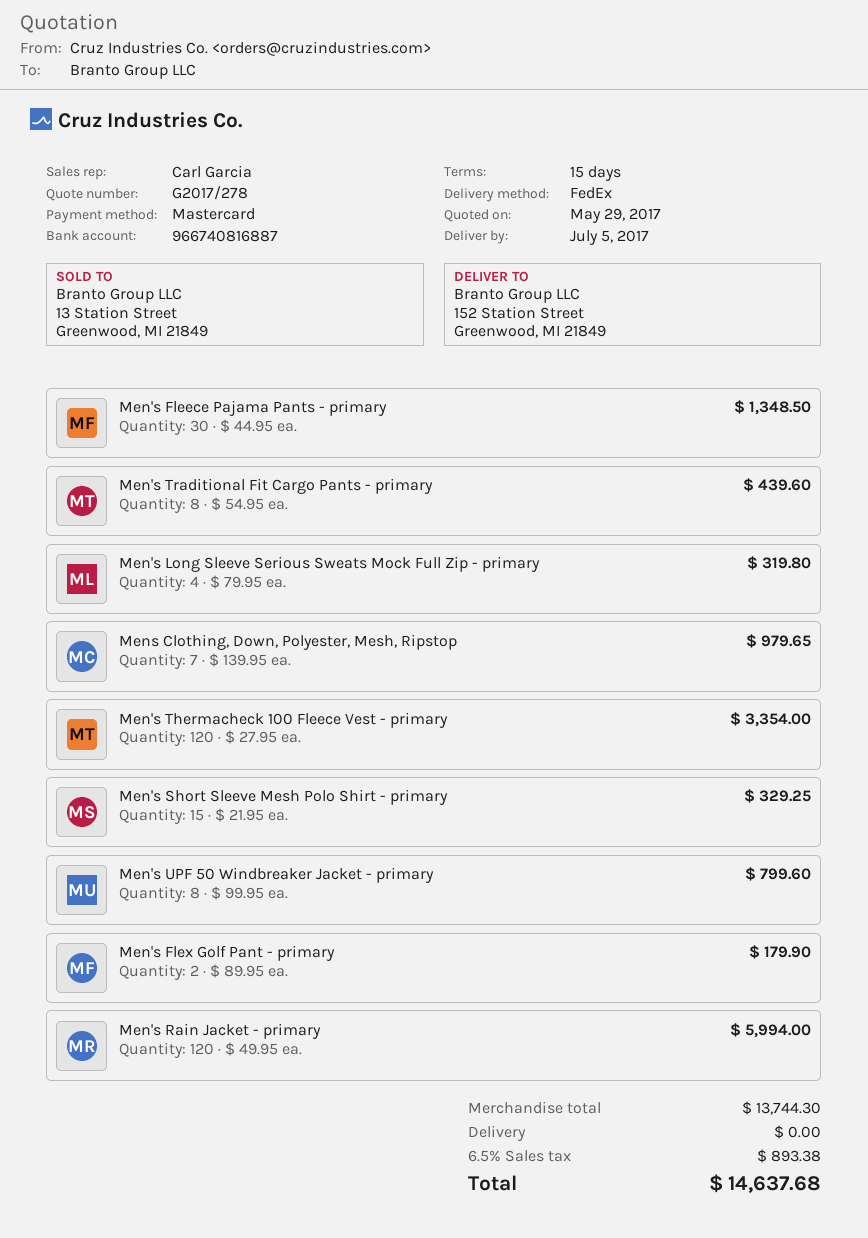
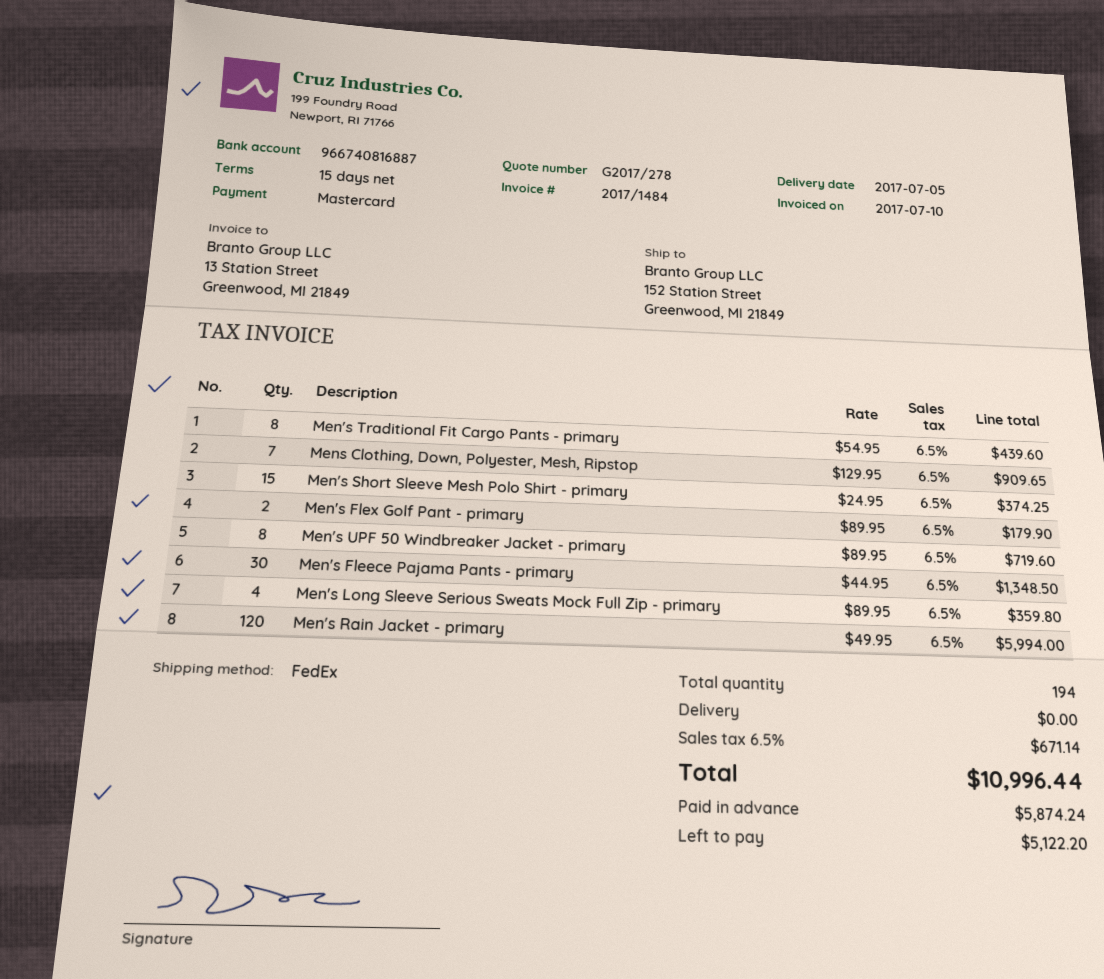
Men's Long Sleeve Serious Sweats Mock Full Zip - primary: 4 x 79.95 = 319.80 -> 4 x 89.95 = 359.80
Mens Clothing, Down, Polyester, Mesh, Ripstop: 7 x 139.95 = 979.65 -> 7 x 129.95 = 909.65
Men's Thermacheck 100 Fleece Vest - primary: 120 x 27.95 = 3354.00 -> none
Men's Short Sleeve Mesh Polo Shirt - primary: 15 x 21.95 = 329.25 -> 15 x 24.95 = 374.25
Men's UPF 50 Windbreaker Jacket - primary: 8 x 99.95 = 799.60 -> 8 x 89.95 = 719.60
tax: 6.5% = 893.38 -> 6.5% = 671.14
total: 14637.68 -> 10996.44

